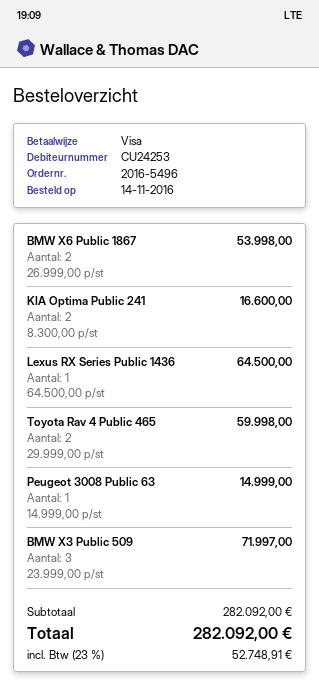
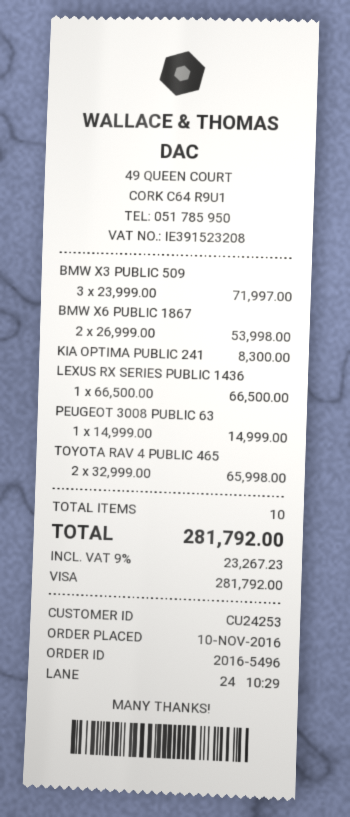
order date: 2016-11-14 -> 2016-11-10
KIA Optima Public 241: 2 x 8300.00 = 16600.00 -> 1 x 8300.00 = 8300.00
Lexus RX Series Public 1436: 1 x 64500.00 = 64500.00 -> 1 x 66500.00 = 66500.00
Toyota Rav 4 Public 465: 2 x 29999.00 = 59998.00 -> 2 x 32999.00 = 65998.00
tax: 23% = 52748.91 -> 9% = 23267.23
total: 282092.00 -> 281792.00

